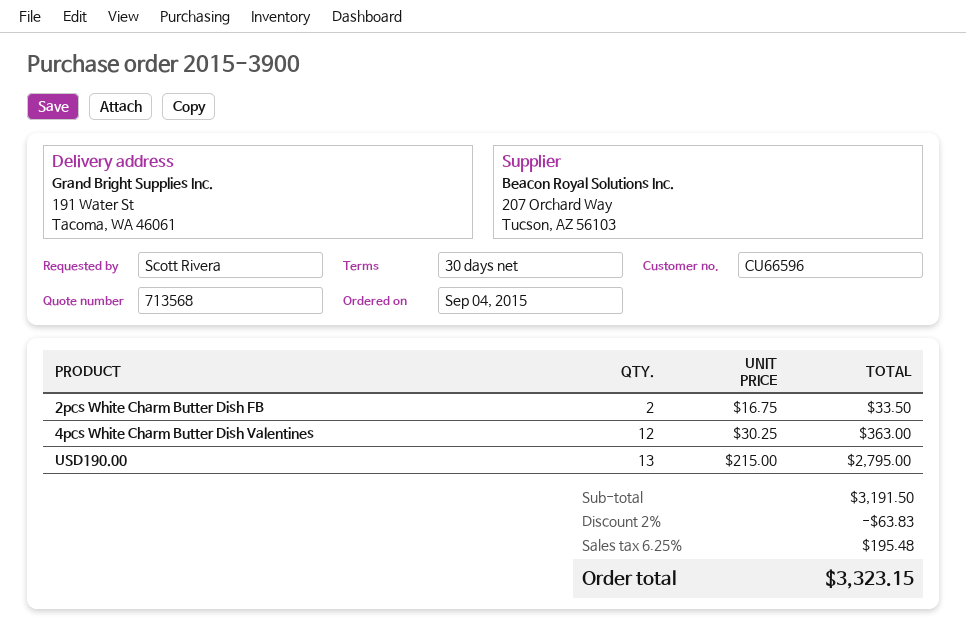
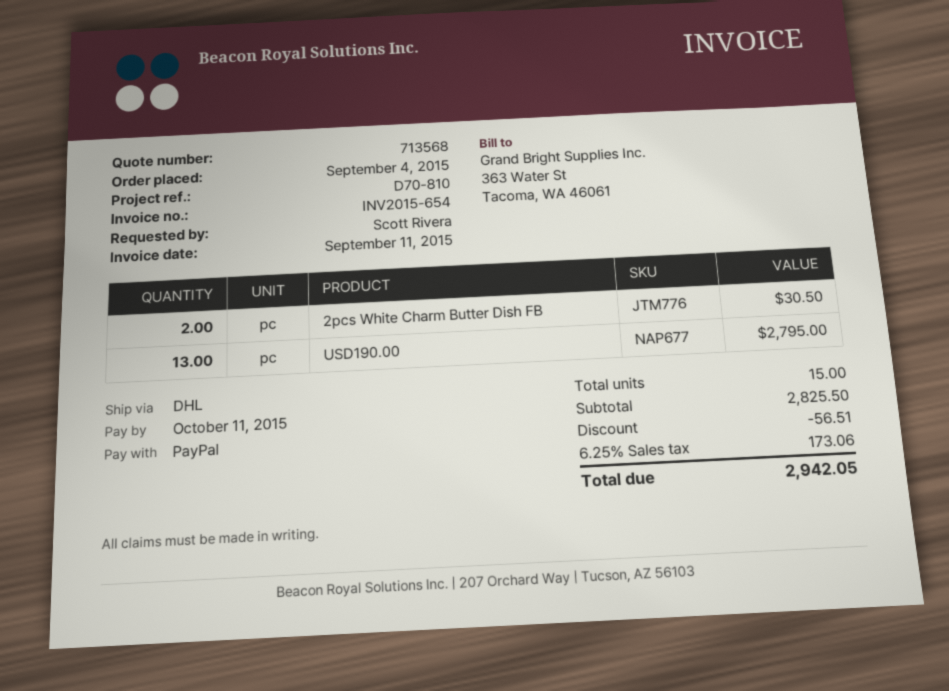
2pcs White Charm Butter Dish FB: 2 for 33.50 -> 2 for 30.50
4pcs White Charm Butter Dish Valentines: 12 for 363.00 -> none
subtotal: 3191.50 -> 2825.50
discount: 63.83 -> 56.51
tax: 6.25% = 195.48 -> 6.25% = 173.06
total: 3323.15 -> 2942.05

